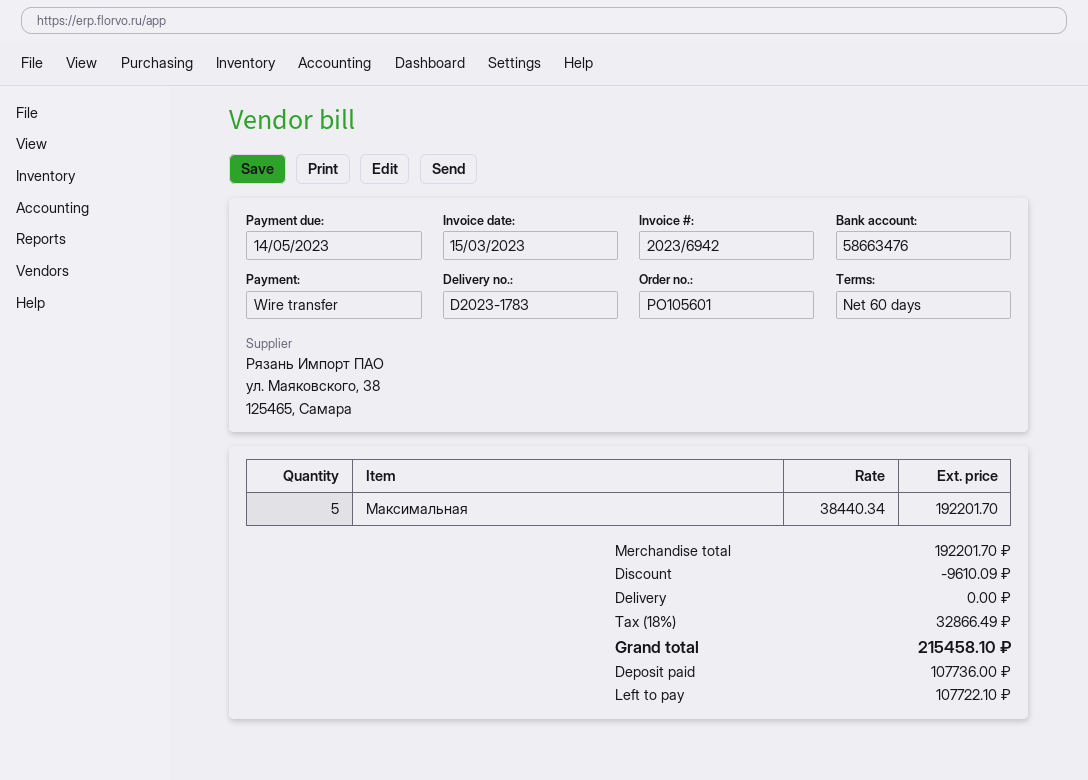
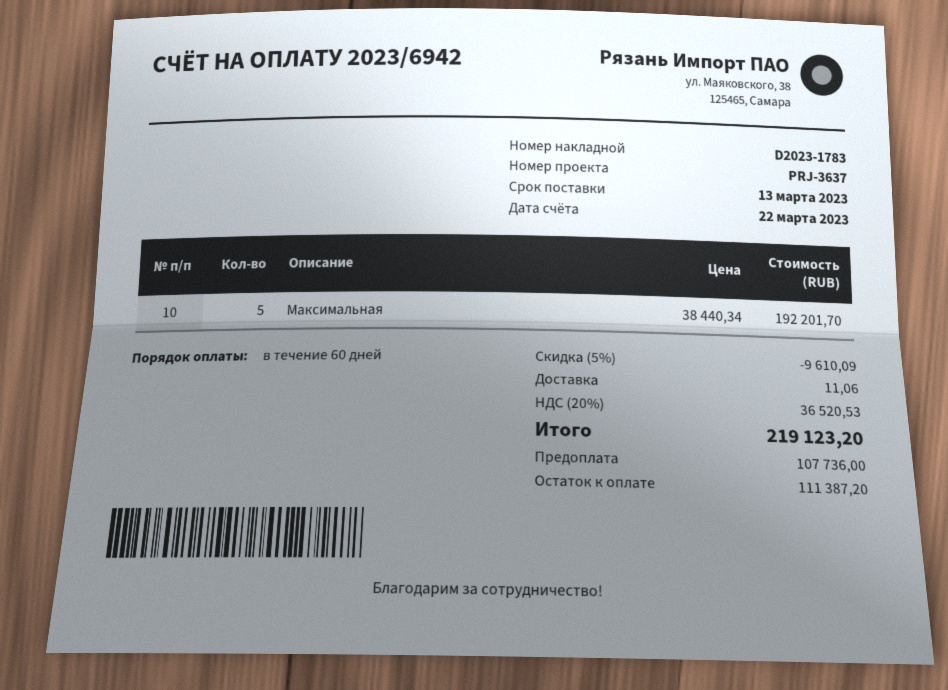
invoice date: 2023-03-15 -> 2023-03-22
shipping: 0.00 -> 11.06
tax: 18% = 32866.49 -> 20% = 36520.53
total: 215458.10 -> 219123.20
balance: 107722.10 -> 111387.20

